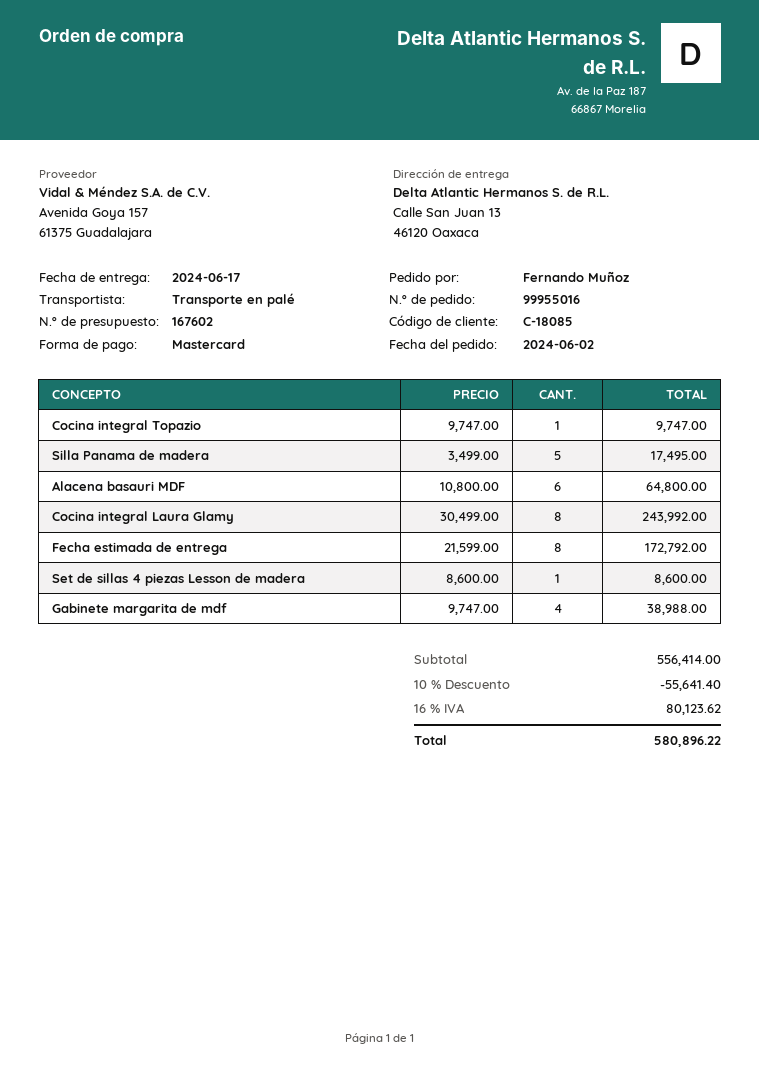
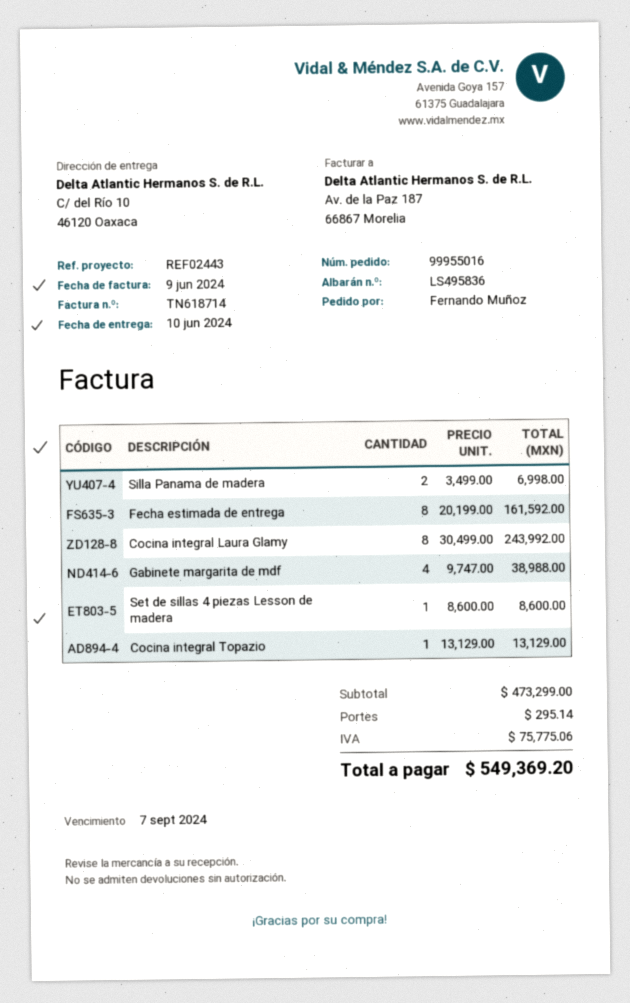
delivery date: 2024-06-17 -> 2024-06-10
ship to: Calle San Juan 13, 46120 Oaxaca -> C/ del Río 10, 46120 Oaxaca
Cocina integral Topazio: 1 x 9747.00 = 9747.00 -> 1 x 13129.00 = 13129.00
Silla Panama de madera: 5 x 3499.00 = 17495.00 -> 2 x 3499.00 = 6998.00
Alacena basauri MDF: 6 x 10800.00 = 64800.00 -> none
Fecha estimada de entrega: 8 x 21599.00 = 172792.00 -> 8 x 20199.00 = 161592.00
subtotal: 556414.00 -> 473299.00
discount: 10% = 55641.40 -> none
shipping: none -> 295.14
tax: 80123.62 -> 75775.06
total: 580896.22 -> 549369.20

